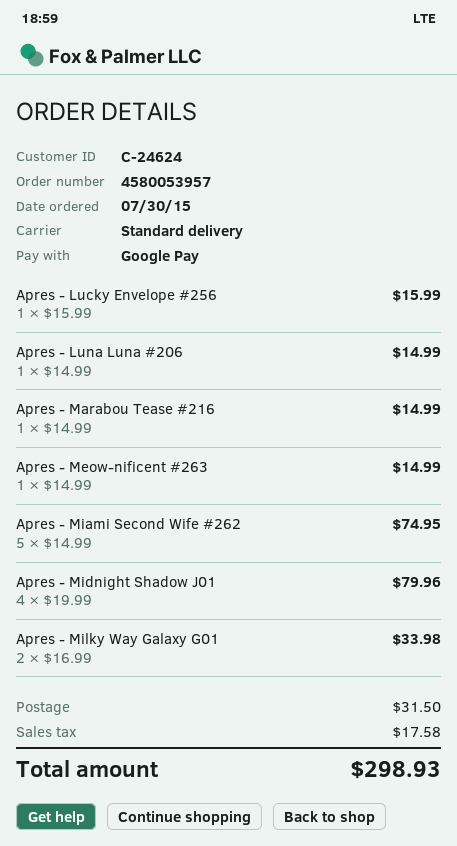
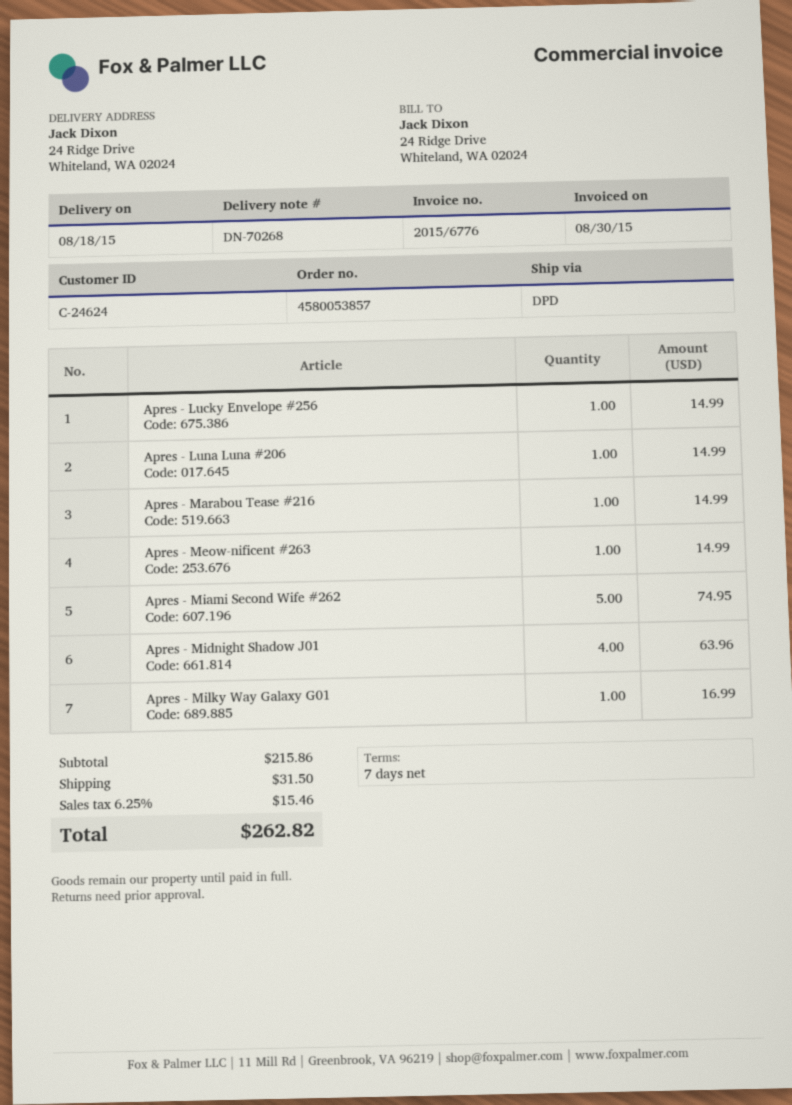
order number: 4580053957 -> 4580053857
shipping method: standard -> DPD
Apres - Lucky Envelope #256: 1 for 15.99 -> 1 for 14.99
Apres - Midnight Shadow J01: 4 for 79.96 -> 4 for 63.96
Apres - Milky Way Galaxy G01: 2 for 33.98 -> 1 for 16.99
tax: 17.58 -> 15.46
total: 298.93 -> 262.82

